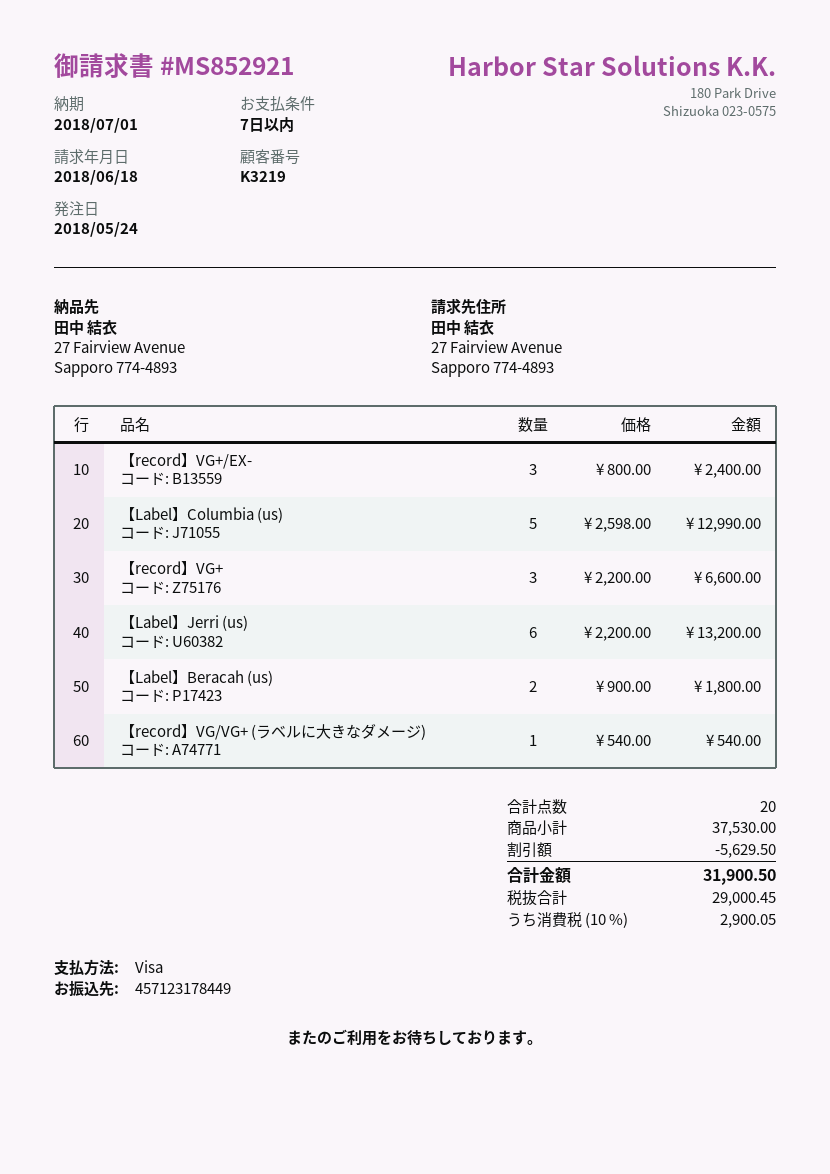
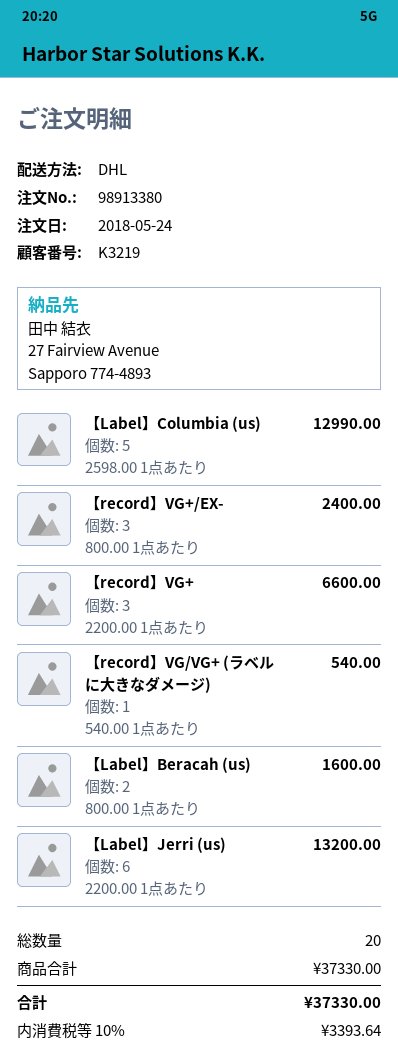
【Label】Beracah (us): 2 x 900.00 = 1800.00 -> 2 x 800.00 = 1600.00
subtotal: 37530.00 -> 37330.00
discount: 5629.50 -> none
tax: 10% = 2900.05 -> 10% = 3393.64
total: 31900.50 -> 37330.00

